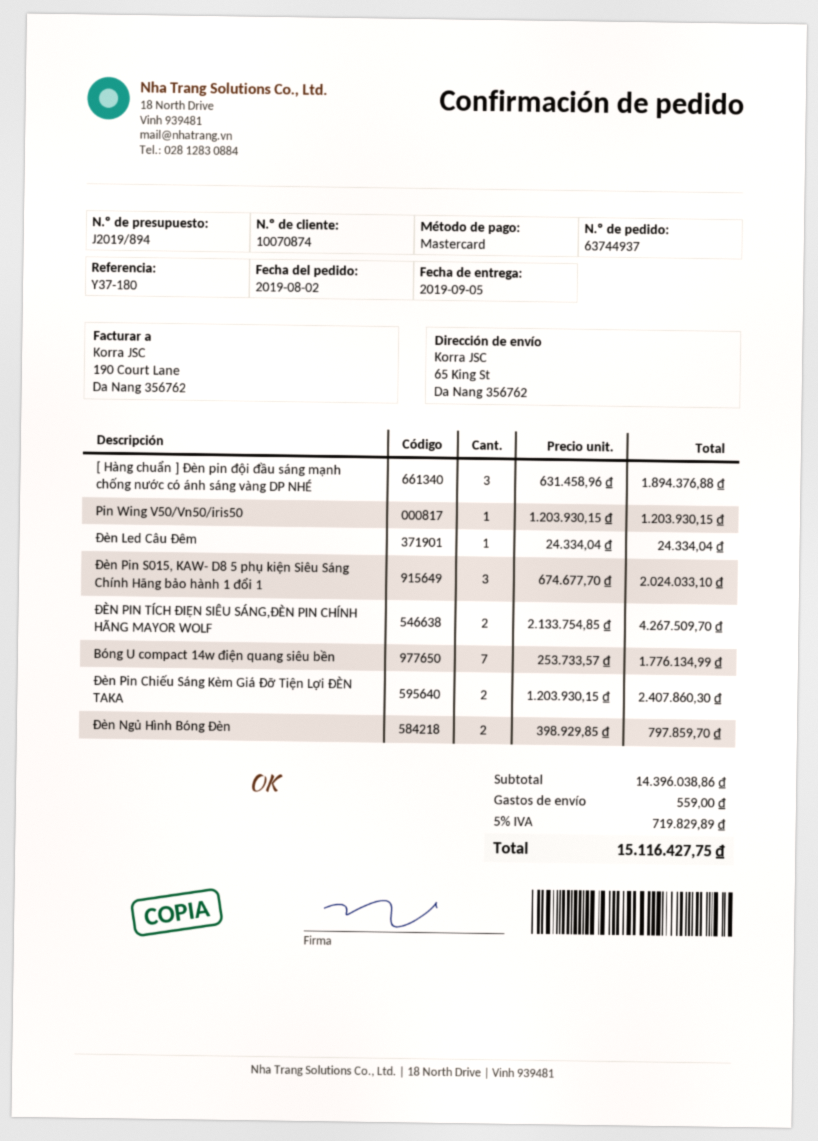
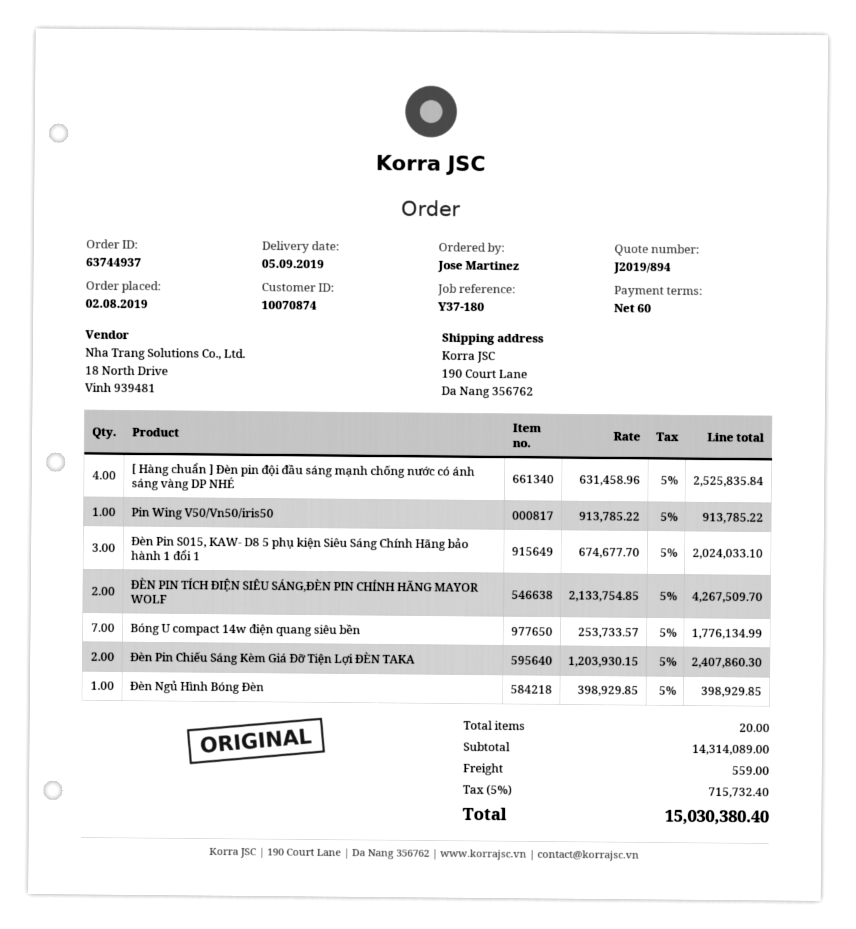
ship to: 65 King St, Da Nang 356762 -> 190 Court Lane, Da Nang 356762
[ Hàng chuẩn ] Đèn pin đội đầu sáng mạnh chống nước có ánh sáng vàng DP NHÉ: 3 x 631458.96 = 1894376.88 -> 4 x 631458.96 = 2525835.84
Pin Wing V50/Vn50/iris50: 1 x 1203930.15 = 1203930.15 -> 1 x 913785.22 = 913785.22
Đèn Led Câu Đêm: 1 x 24334.04 = 24334.04 -> none
Đèn Ngủ Hình Bóng Đèn: 2 x 398929.85 = 797859.70 -> 1 x 398929.85 = 398929.85
subtotal: 14396038.86 -> 14314089.00
tax: 5% = 719829.89 -> 5% = 715732.40
total: 15116427.75 -> 15030380.40

